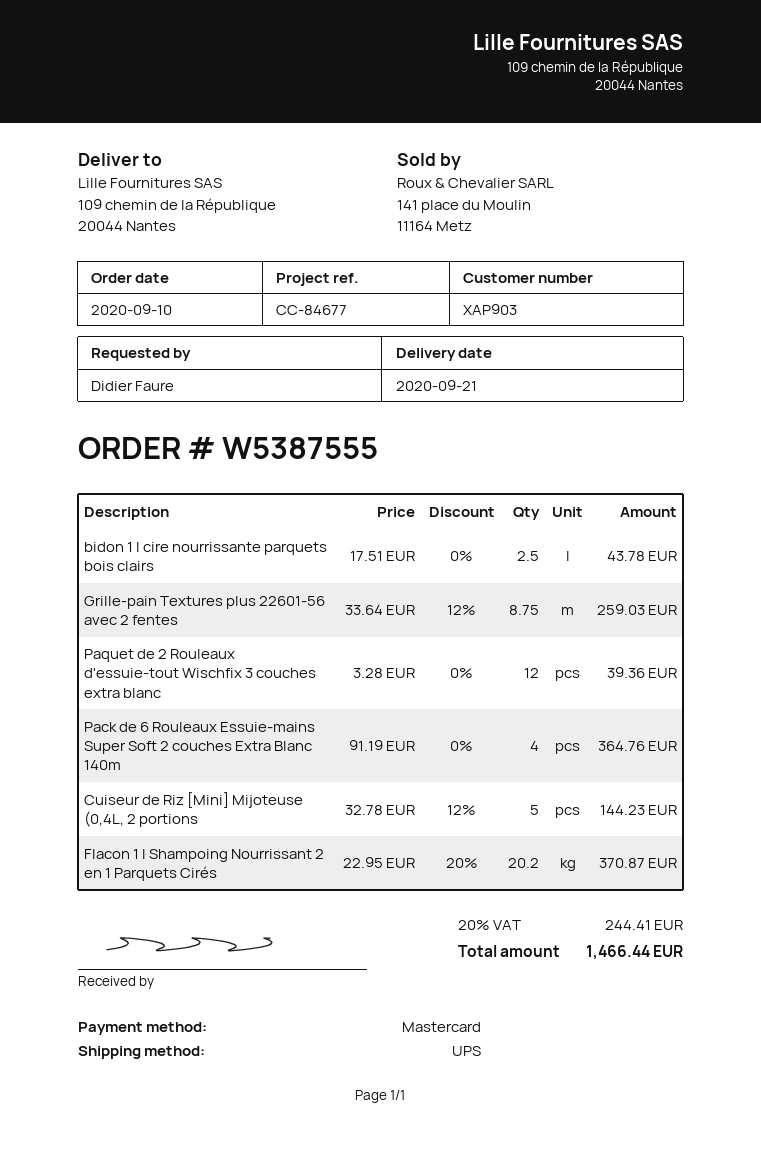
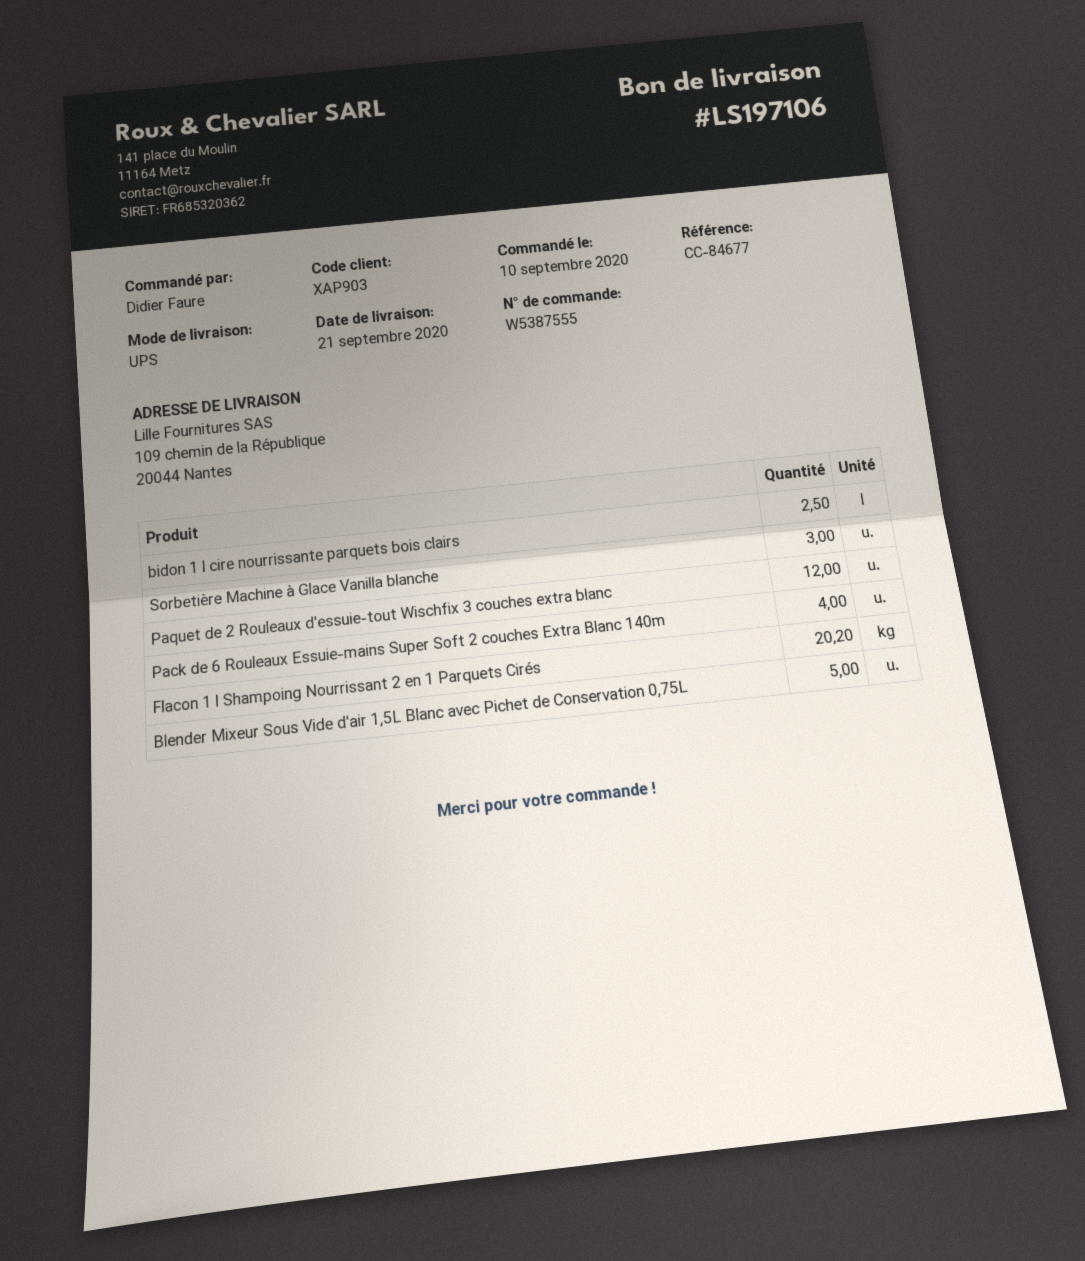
Grille-pain Textures plus 22601-56 avec 2 fentes: 8.75 -> none
Cuiseur de Riz [Mini] Mijoteuse (0,4L, 2 portions: 5 -> none
Sorbetière Machine à Glace Vanilla blanche: none -> 3
Blender Mixeur Sous Vide d'air 1,5L Blanc avec Pichet de Conservation 0,75L: none -> 5

